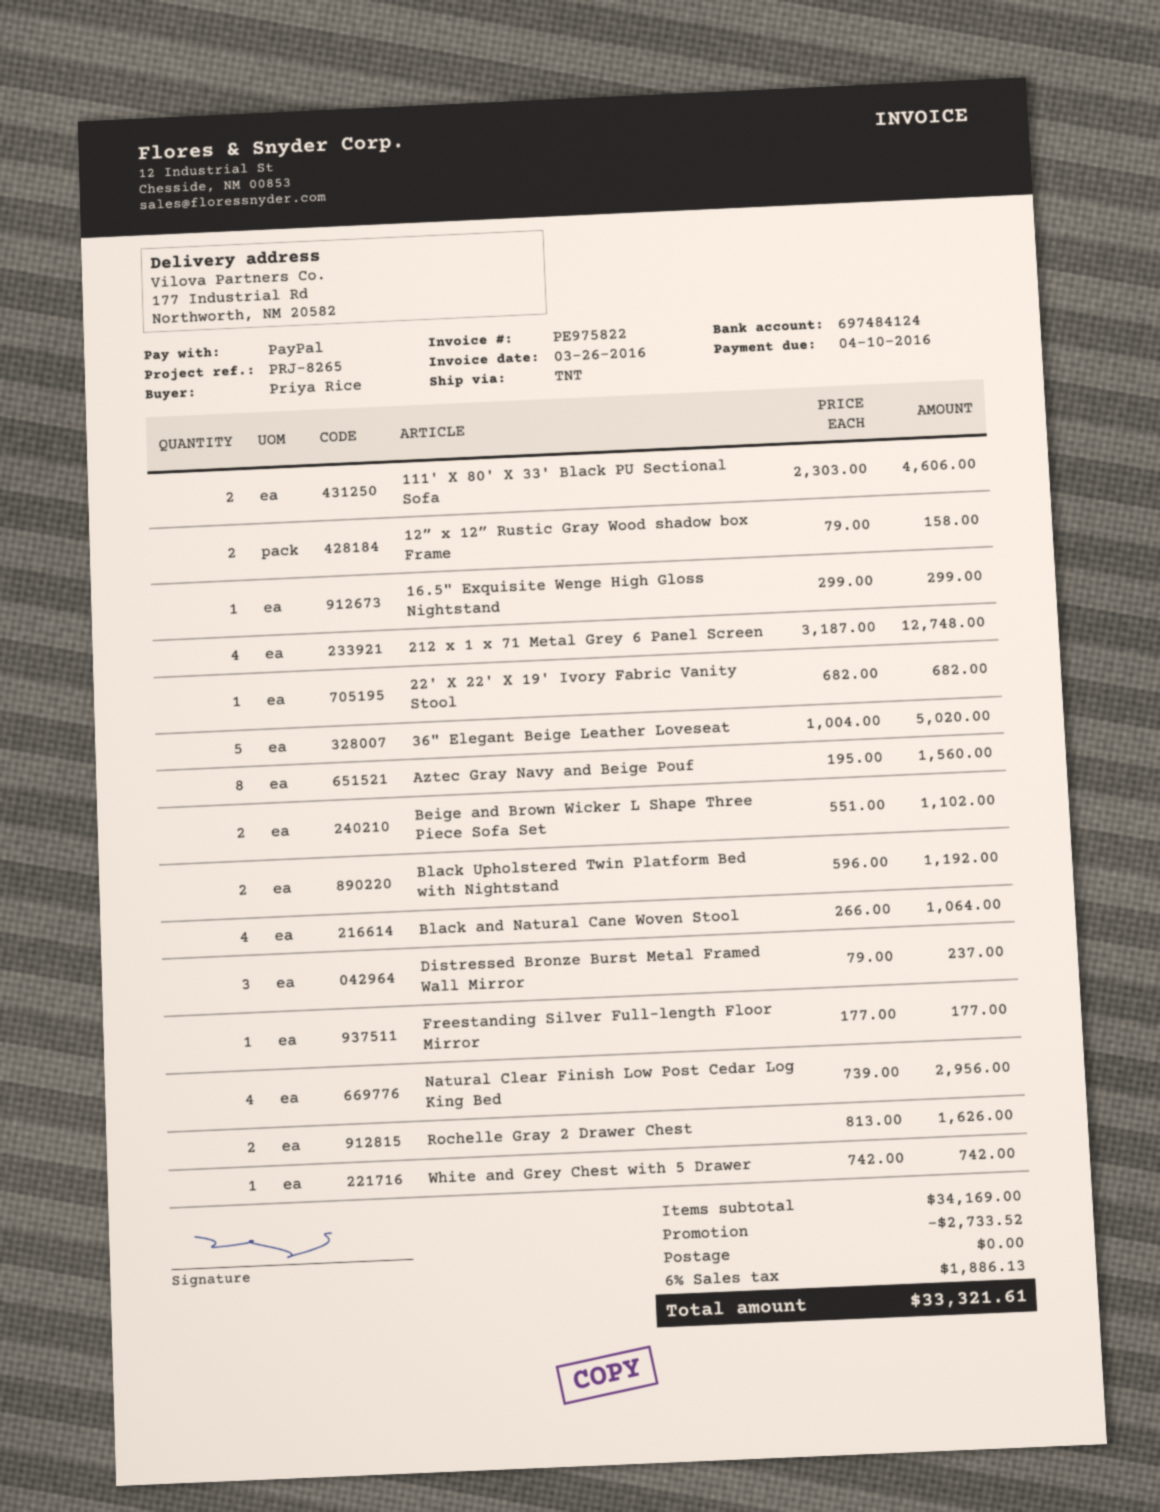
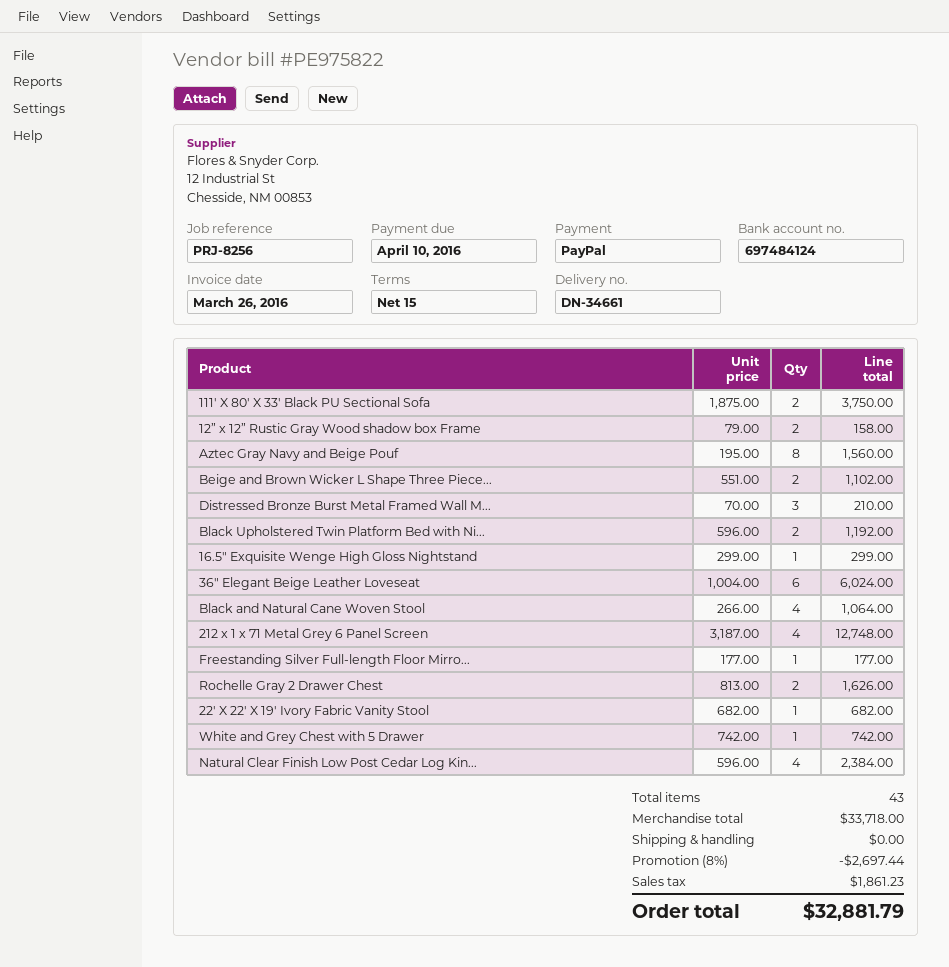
reference: PRJ-8265 -> PRJ-8256
111' X 80' X 33' Black PU Sectional Sofa: 2 x 2303.00 = 4606.00 -> 2 x 1875.00 = 3750.00
36" Elegant Beige Leather Loveseat: 5 x 1004.00 = 5020.00 -> 6 x 1004.00 = 6024.00
Distressed Bronze Burst Metal Framed Wall Mirror: 3 x 79.00 = 237.00 -> 3 x 70.00 = 210.00
Natural Clear Finish Low Post Cedar Log King Bed: 4 x 739.00 = 2956.00 -> 4 x 596.00 = 2384.00
subtotal: 34169.00 -> 33718.00
discount: 2733.52 -> 2697.44
tax: 1886.13 -> 1861.23
total: 33321.61 -> 32881.79

